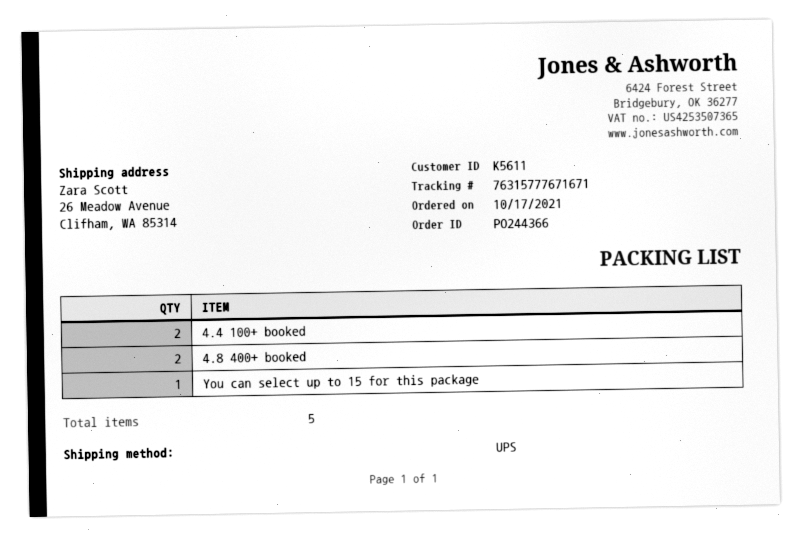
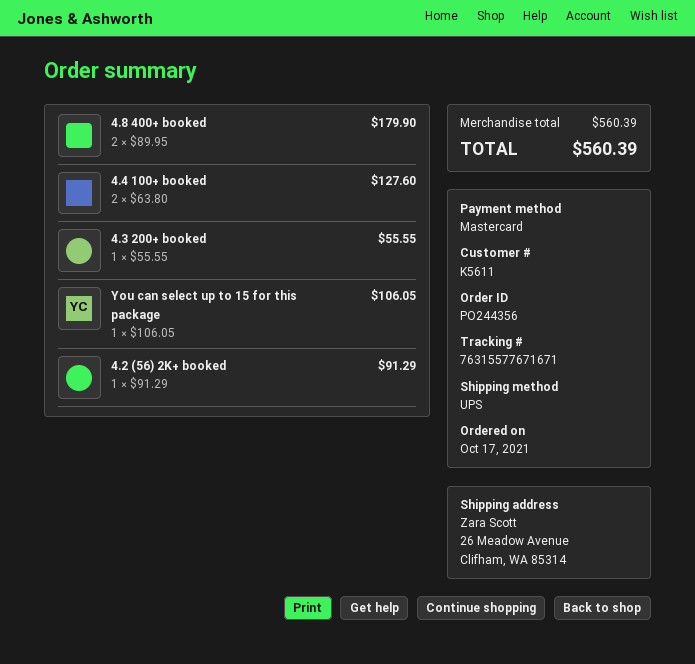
order number: PO244366 -> PO244356
tracking number: 76315777671671 -> 76315577671671
4.3 200+ booked: none -> 1
4.2 (56) 2K+ booked: none -> 1

